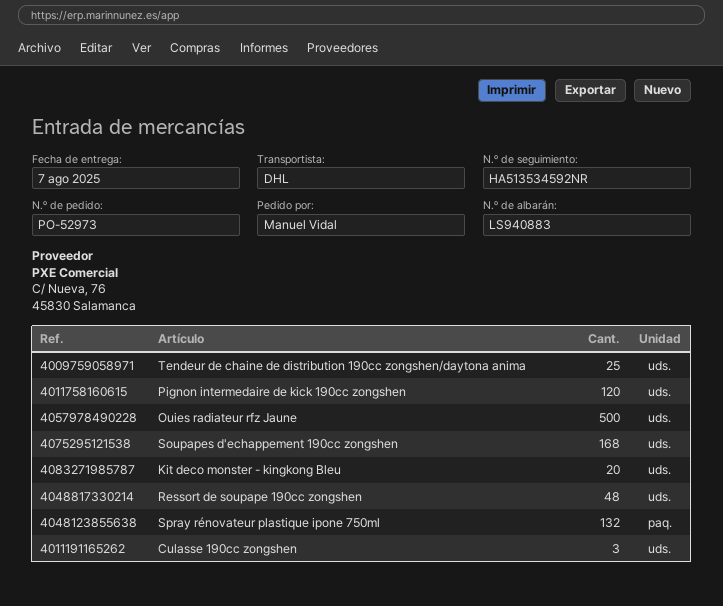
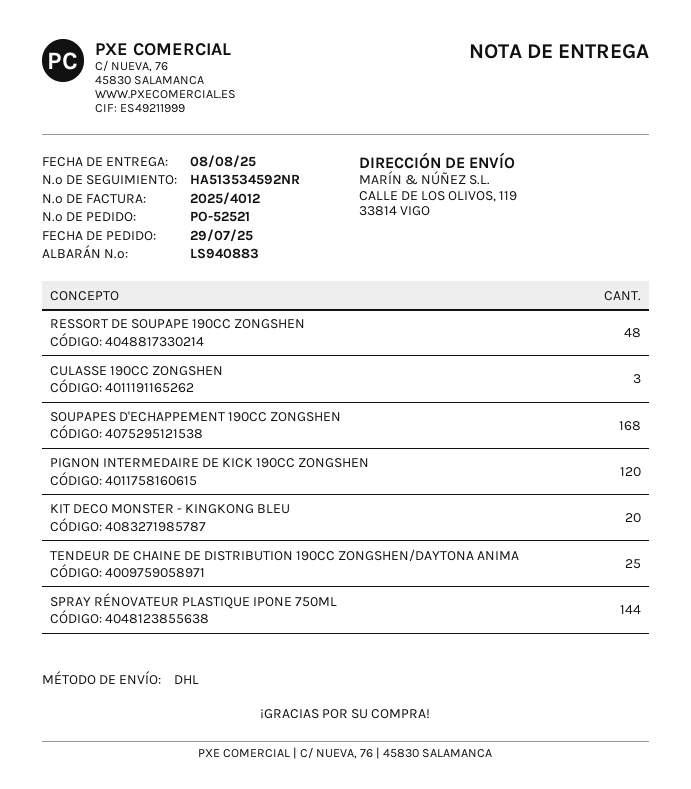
order number: PO-52973 -> PO-52521
delivery date: 2025-08-07 -> 2025-08-08
Ouies radiateur rfz Jaune: 500 -> none
Spray rénovateur plastique ipone 750ml: 132 -> 144

